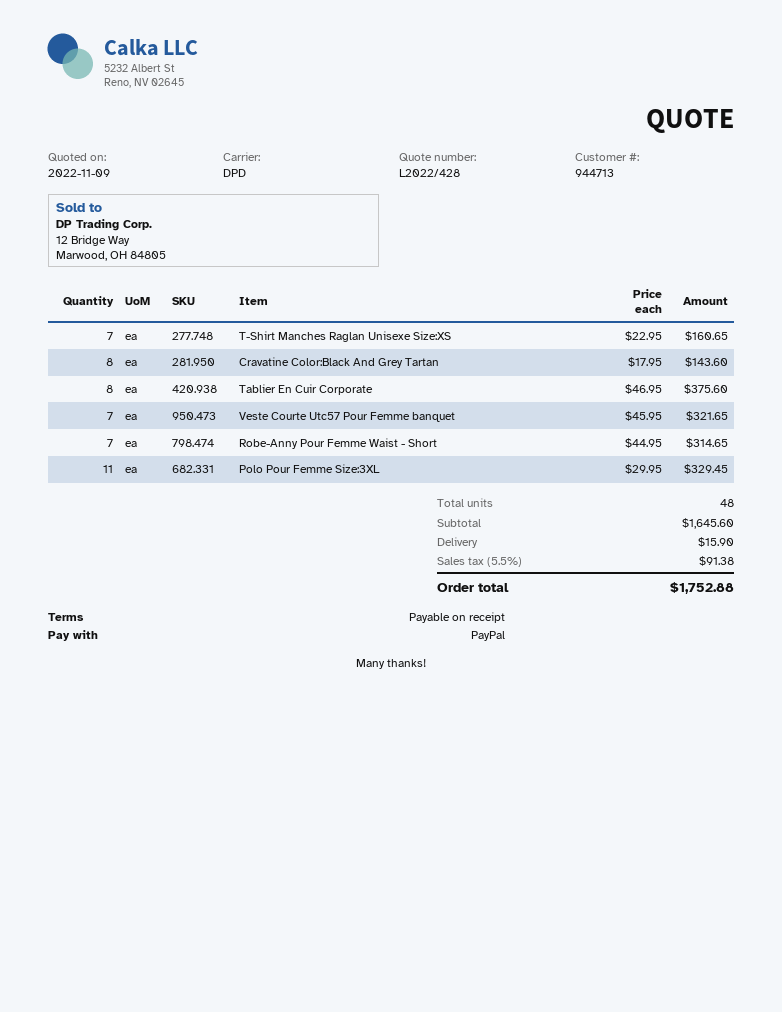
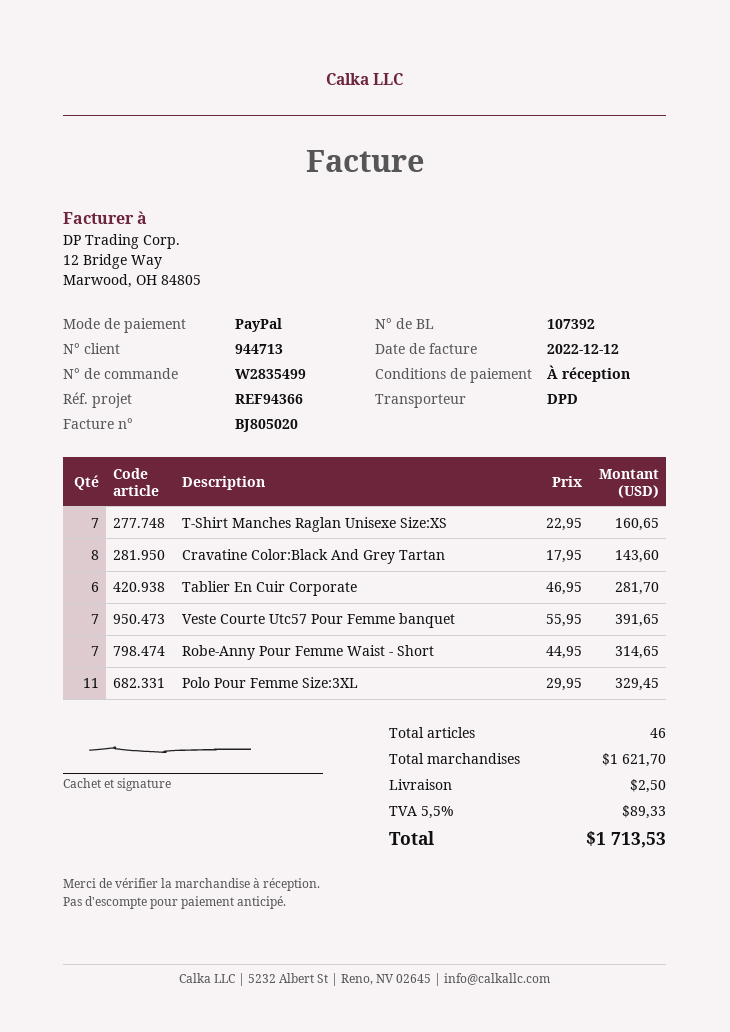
Tablier En Cuir Corporate: 8 x 46.95 = 375.60 -> 6 x 46.95 = 281.70
Veste Courte Utc57 Pour Femme banquet: 7 x 45.95 = 321.65 -> 7 x 55.95 = 391.65
total quantity: 48 -> 46
subtotal: 1645.60 -> 1621.70
shipping: 15.90 -> 2.50
tax: 5.5% = 91.38 -> 5.5% = 89.33
total: 1752.88 -> 1713.53

